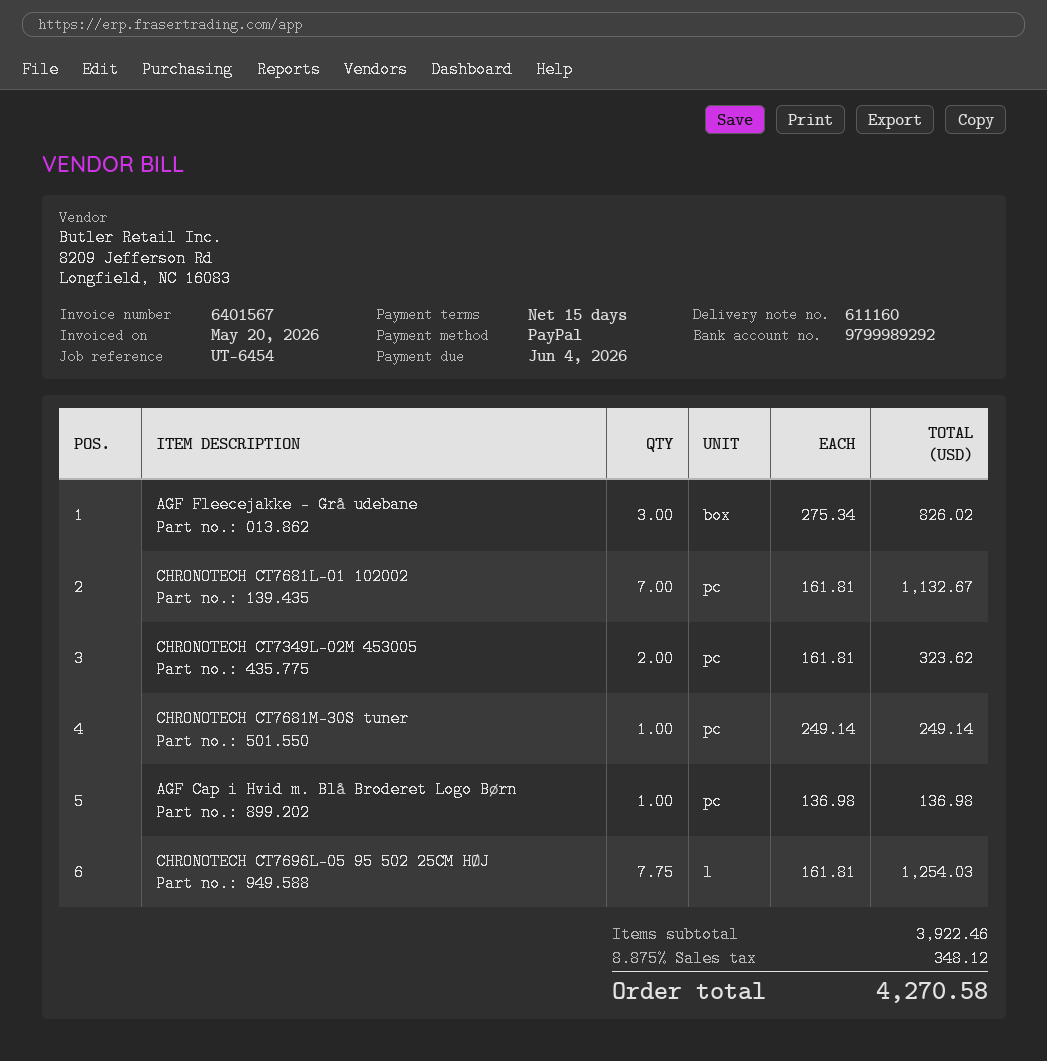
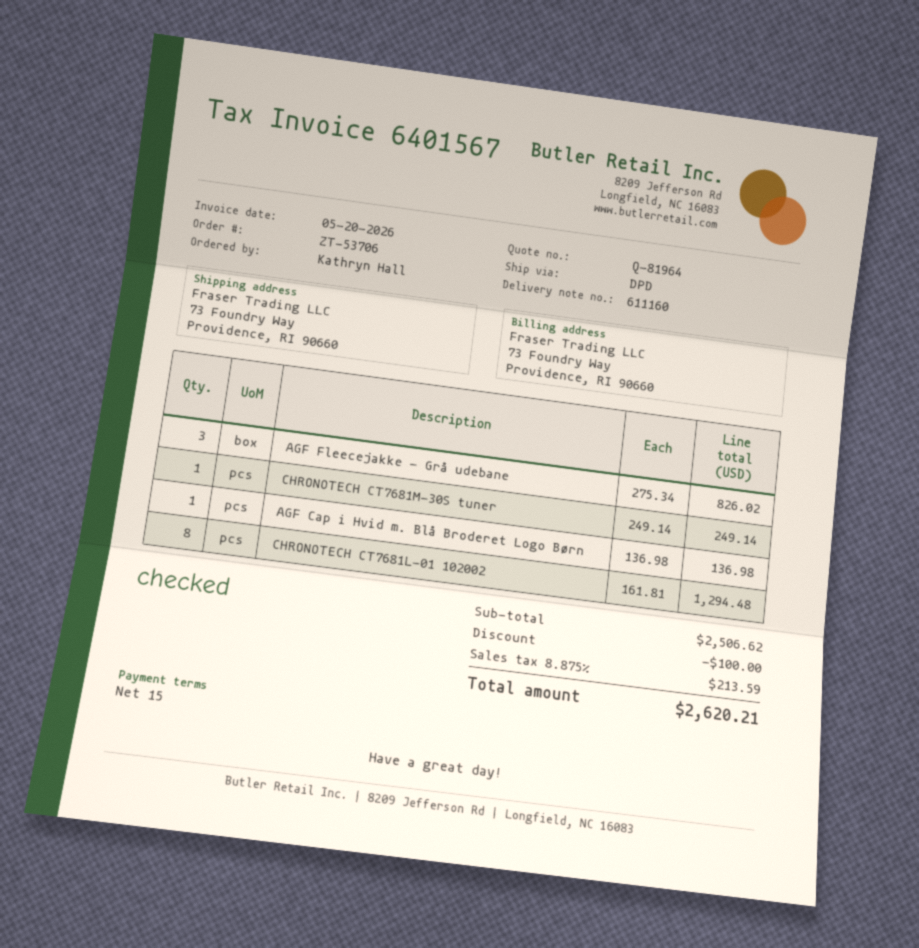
CHRONOTECH CT7681L-01 102002: 7 x 161.81 = 1132.67 -> 8 x 161.81 = 1294.48
CHRONOTECH CT7349L-02M 453005: 2 x 161.81 = 323.62 -> none
CHRONOTECH CT7696L-05 95 502 25CM HØJ: 7.75 x 161.81 = 1254.03 -> none
subtotal: 3922.46 -> 2506.62
discount: none -> 100.00
tax: 8.875% = 348.12 -> 8.875% = 213.59
total: 4270.58 -> 2620.21

